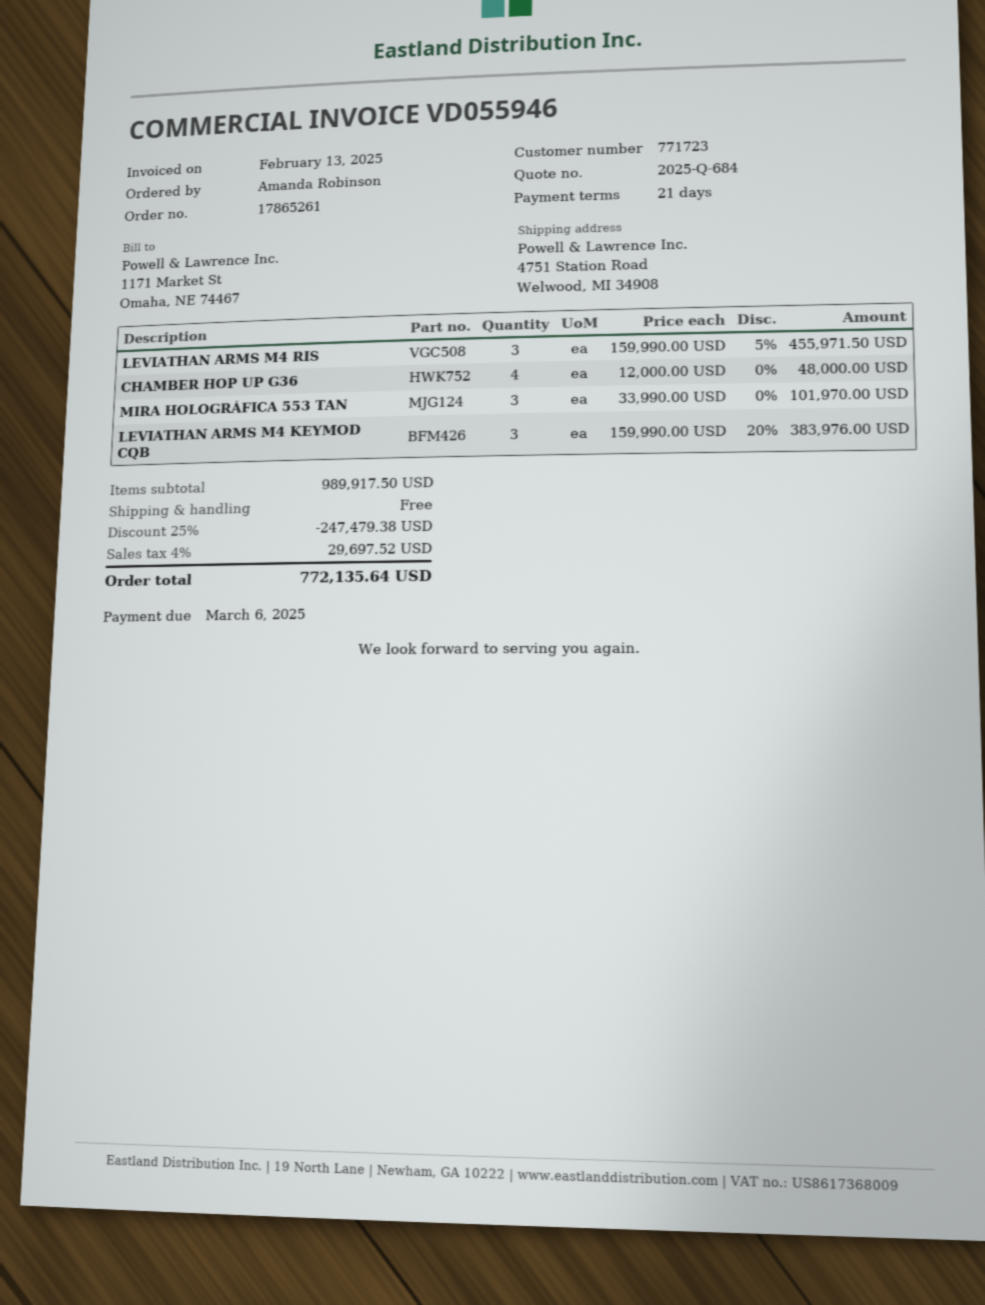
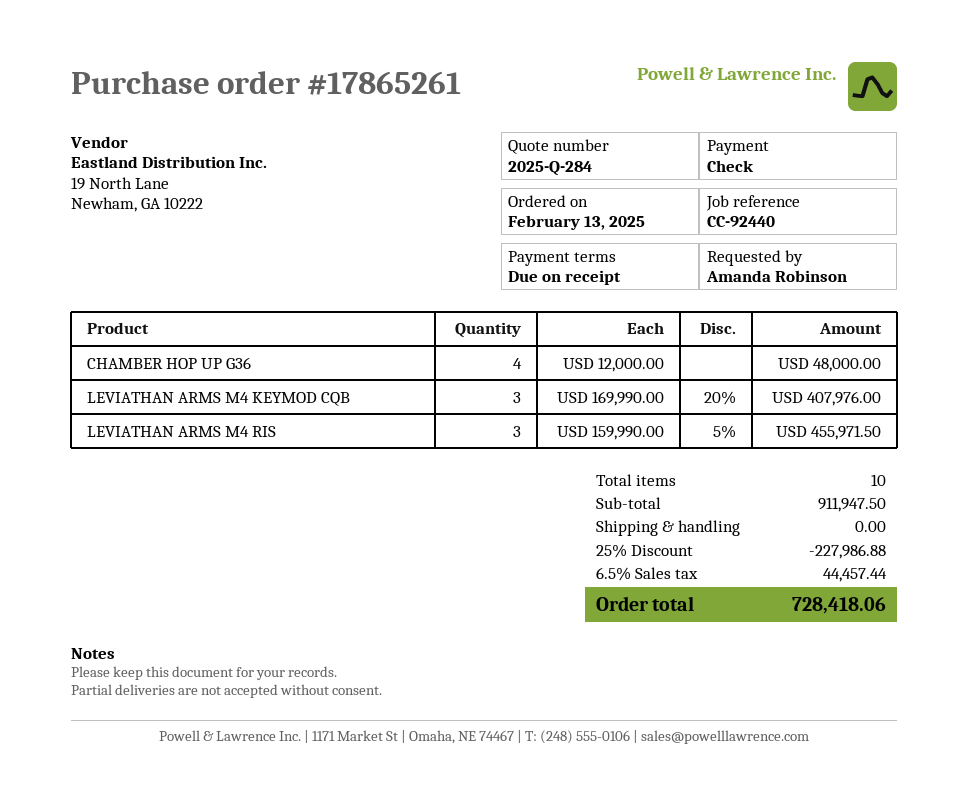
quote number: 2025-Q-684 -> 2025-Q-284
payment terms: 21 days -> on receipt
MIRA HOLOGRÁFICA 553 TAN: 3 x 33990.00 = 101970.00 -> none
LEVIATHAN ARMS M4 KEYMOD CQB: 3 x 159990.00 - 20% = 383976.00 -> 3 x 169990.00 - 20% = 407976.00
subtotal: 989917.50 -> 911947.50
discount: 25% = 247479.38 -> 25% = 227986.88
tax: 4% = 29697.52 -> 6.5% = 44457.44
total: 772135.64 -> 728418.06

